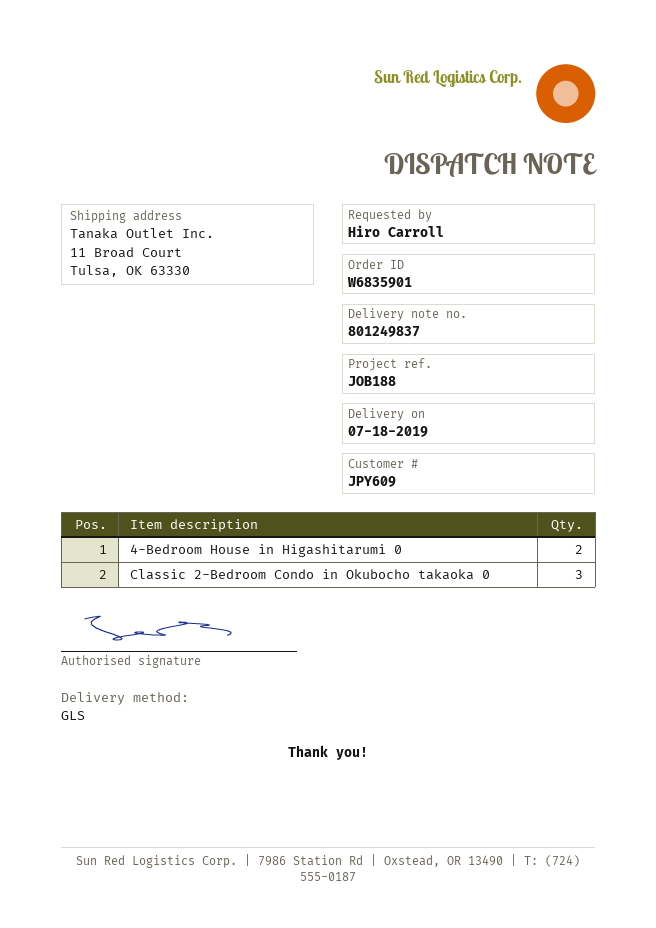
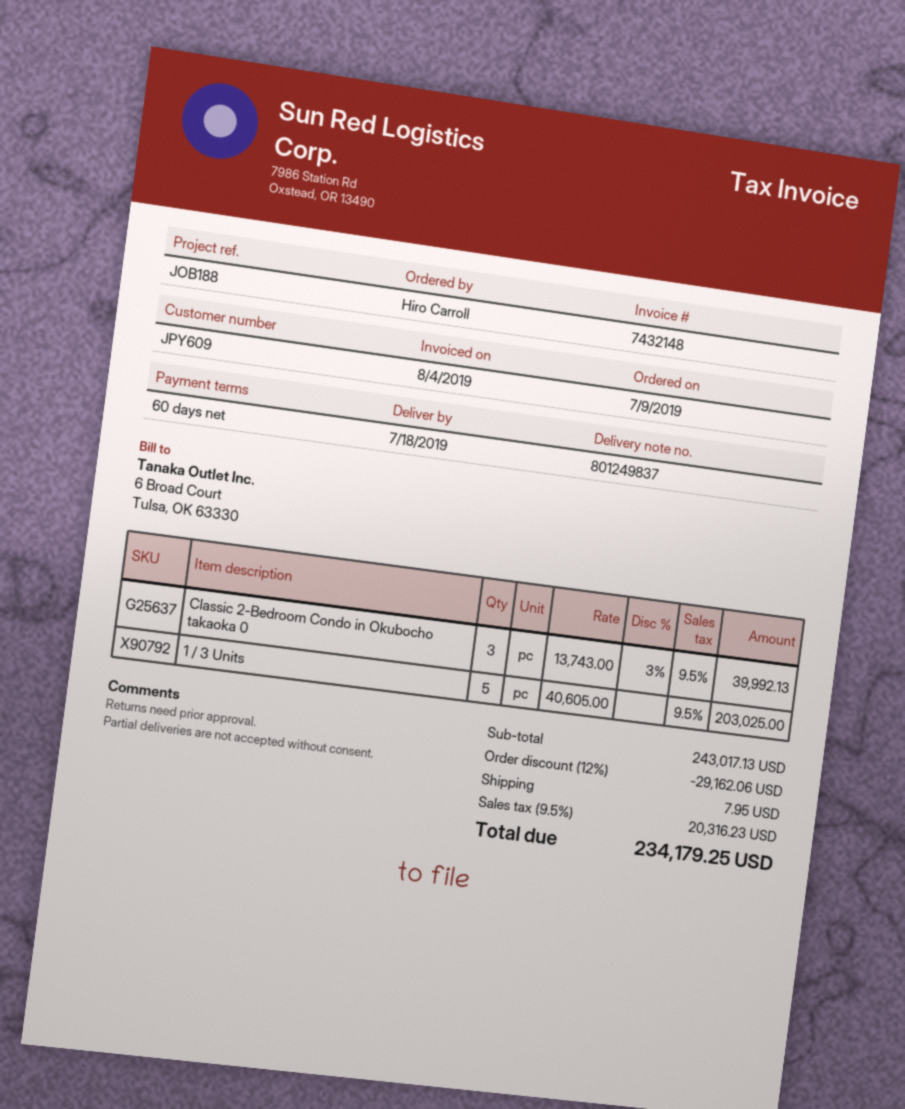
4-Bedroom House in Higashitarumi 0: 2 -> none
1 / 3 Units: none -> 5

